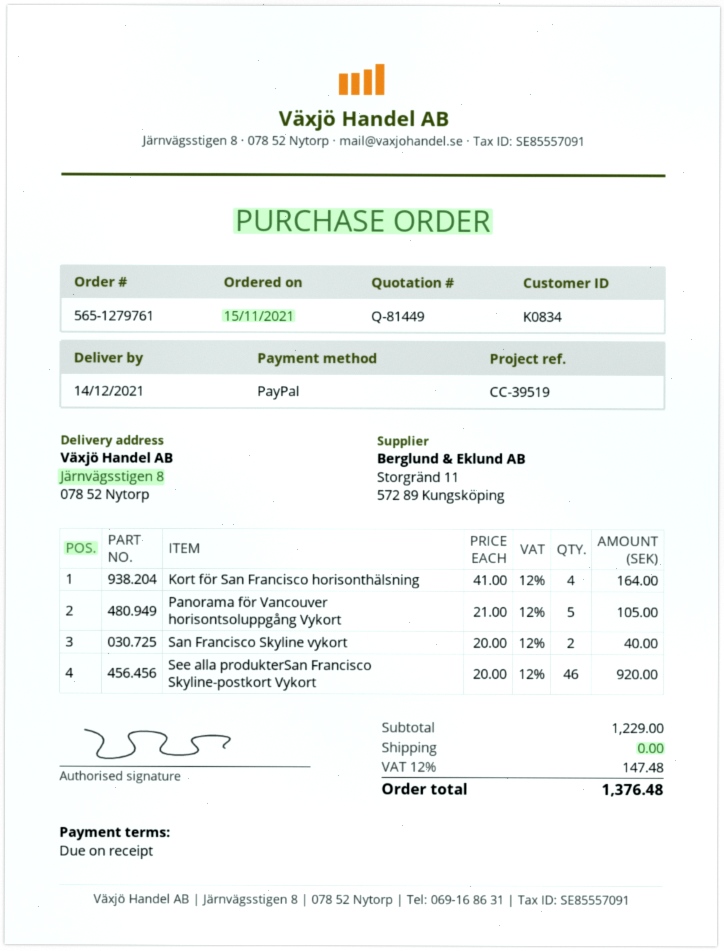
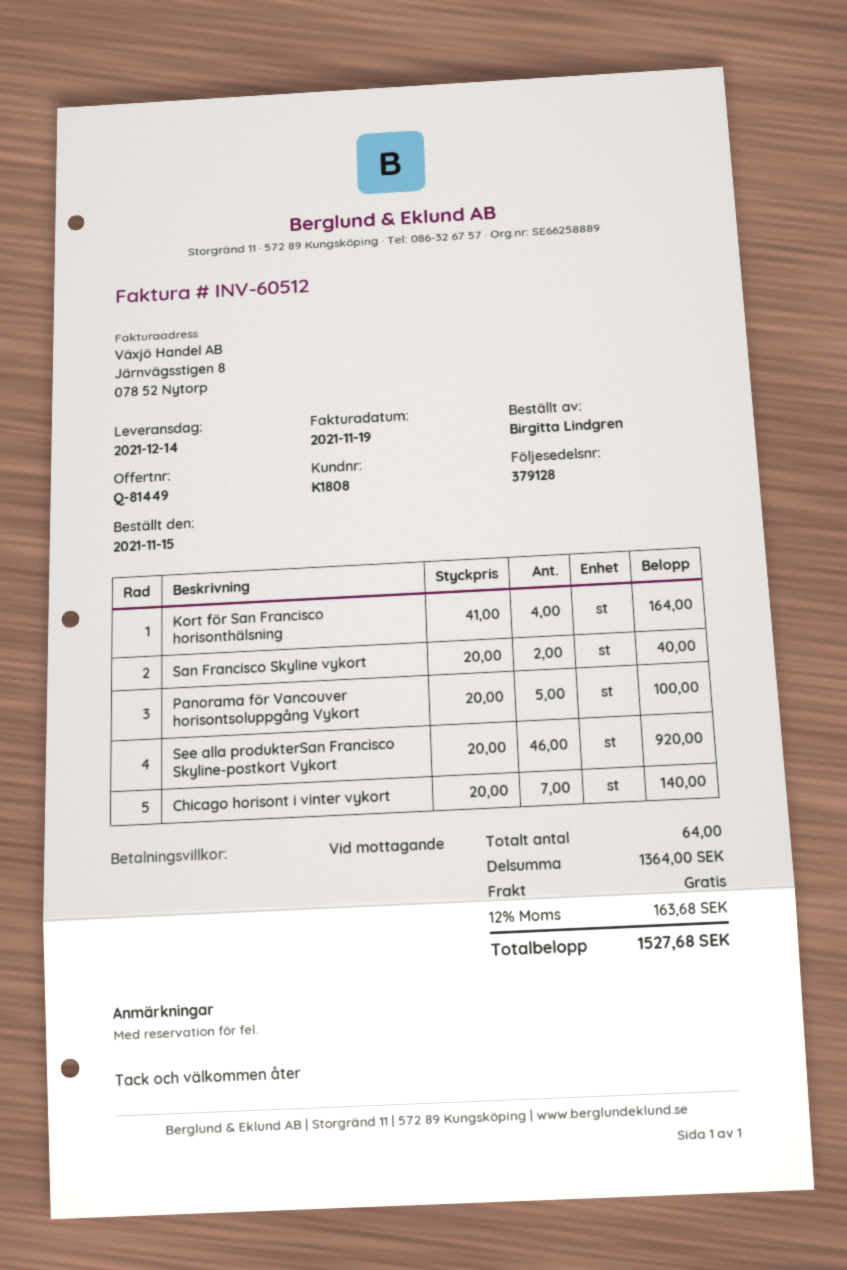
customer number: K0834 -> K1808
Panorama för Vancouver horisontsoluppgång Vykort: 5 x 21.00 = 105.00 -> 5 x 20.00 = 100.00
Chicago horisont i vinter vykort: none -> 7 x 20.00 = 140.00
subtotal: 1229.00 -> 1364.00
tax: 12% = 147.48 -> 12% = 163.68
total: 1376.48 -> 1527.68

